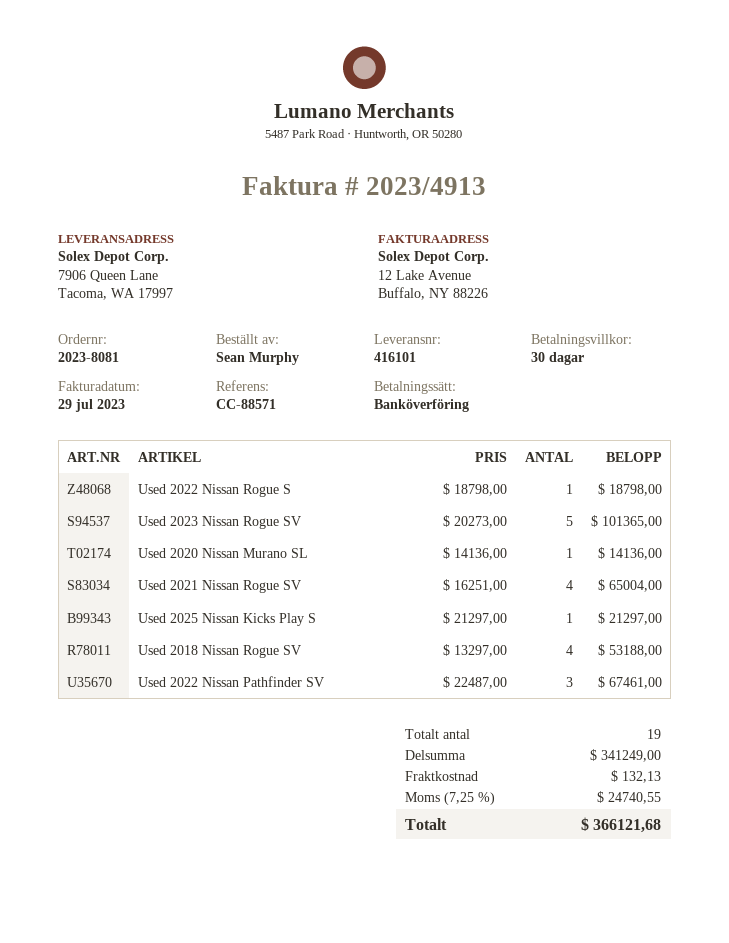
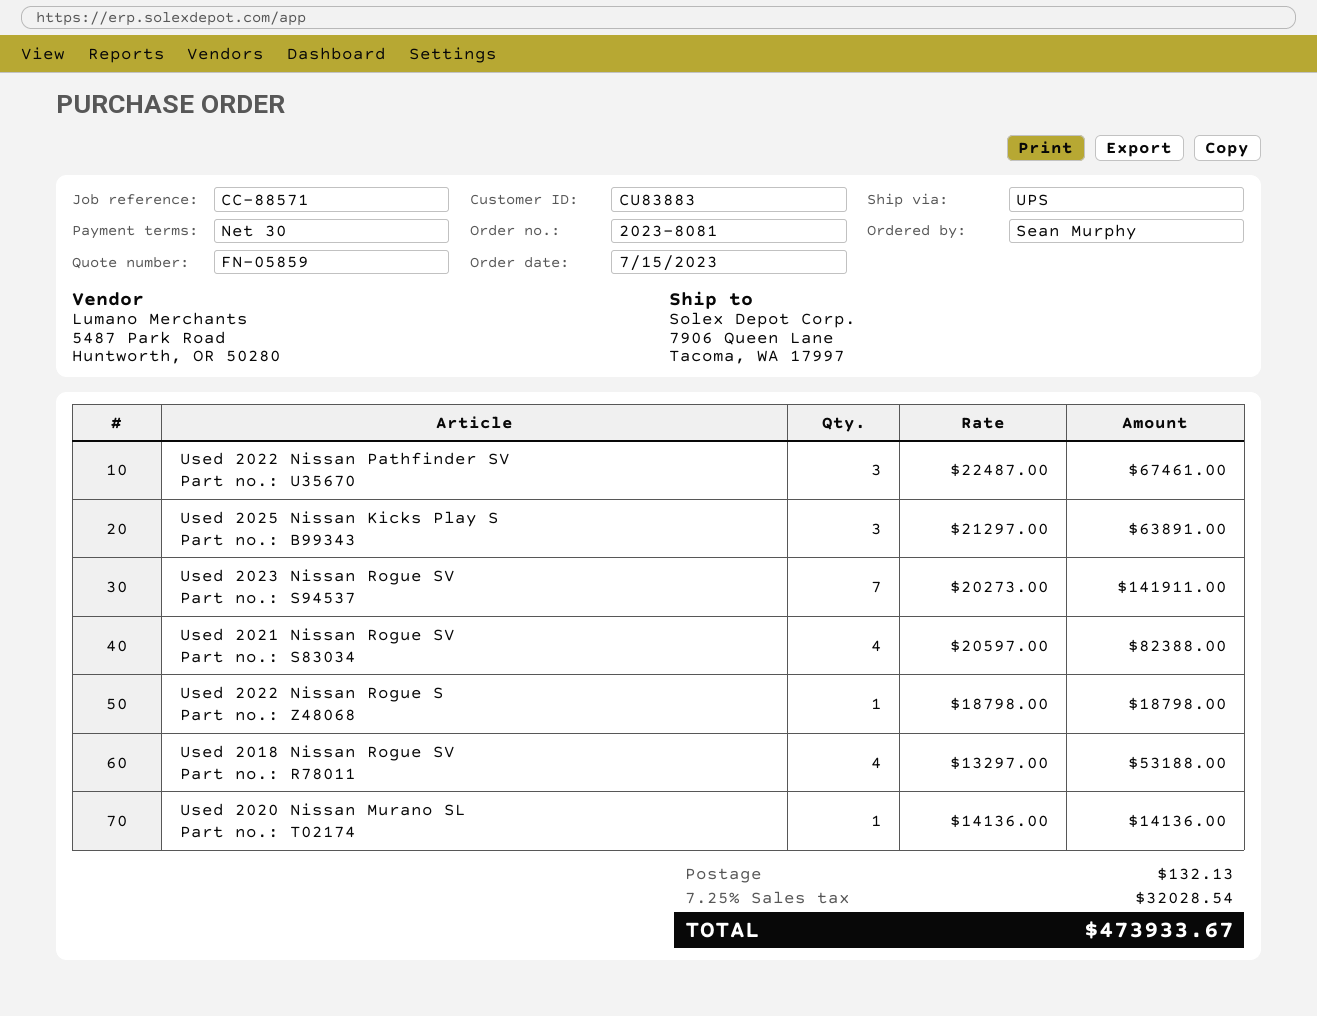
Used 2023 Nissan Rogue SV: 5 x 20273.00 = 101365.00 -> 7 x 20273.00 = 141911.00
Used 2021 Nissan Rogue SV: 4 x 16251.00 = 65004.00 -> 4 x 20597.00 = 82388.00
Used 2025 Nissan Kicks Play S: 1 x 21297.00 = 21297.00 -> 3 x 21297.00 = 63891.00
tax: 7.25% = 24740.55 -> 7.25% = 32028.54
total: 366121.68 -> 473933.67

